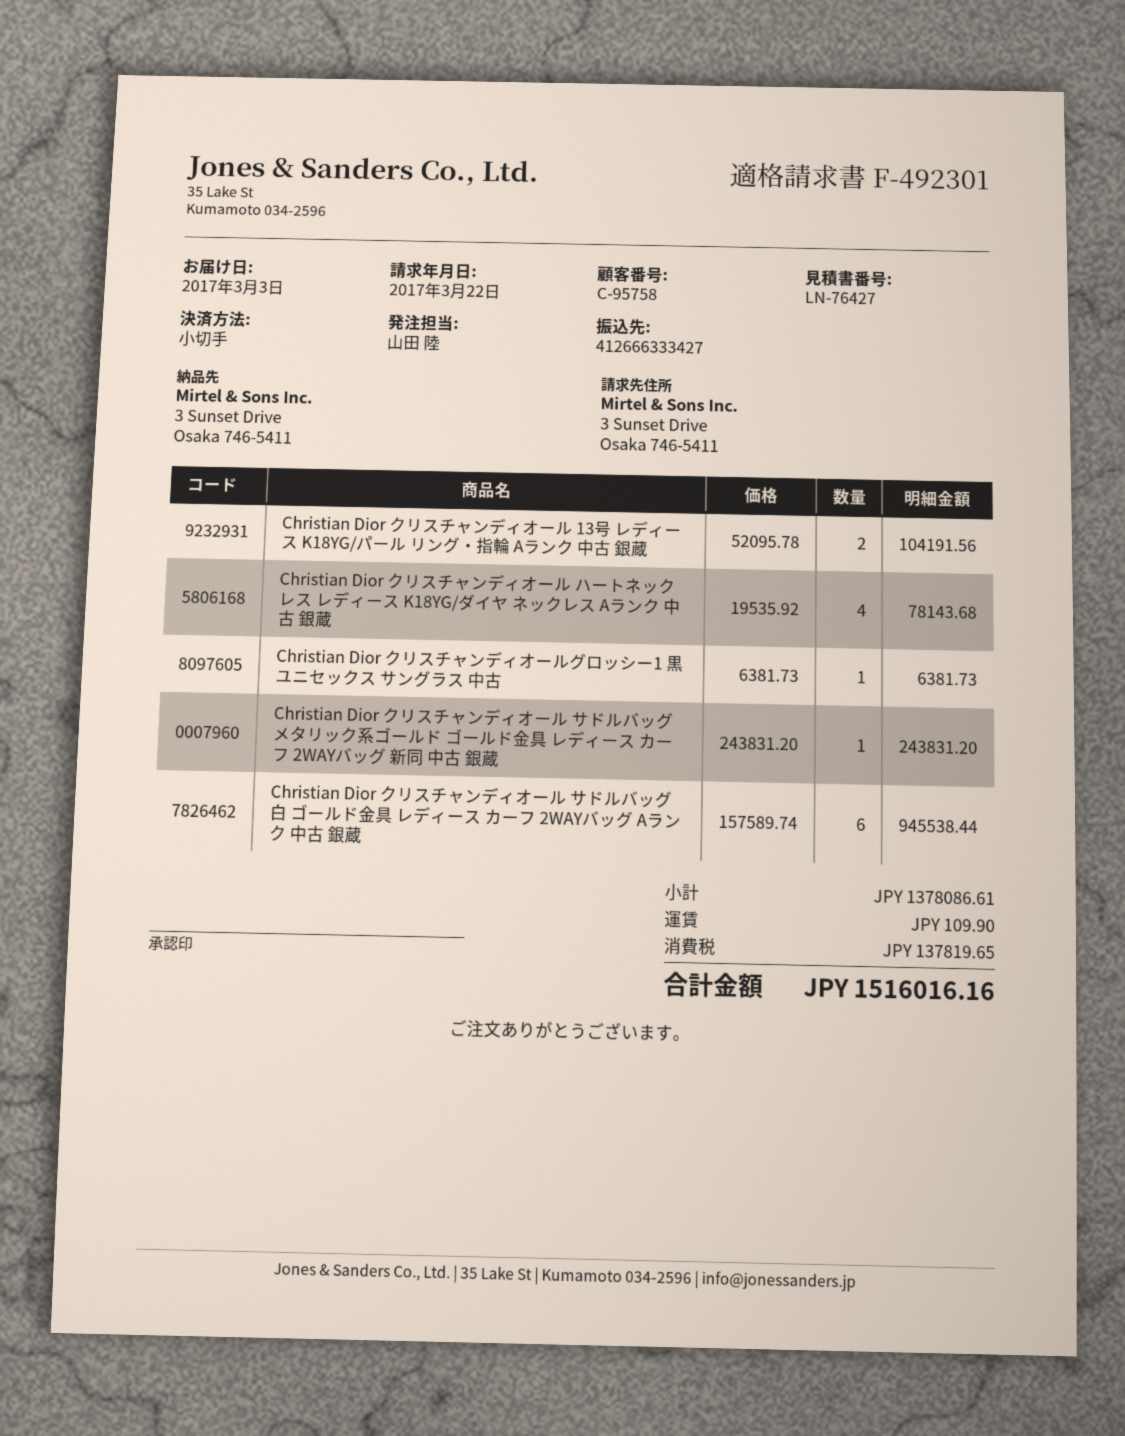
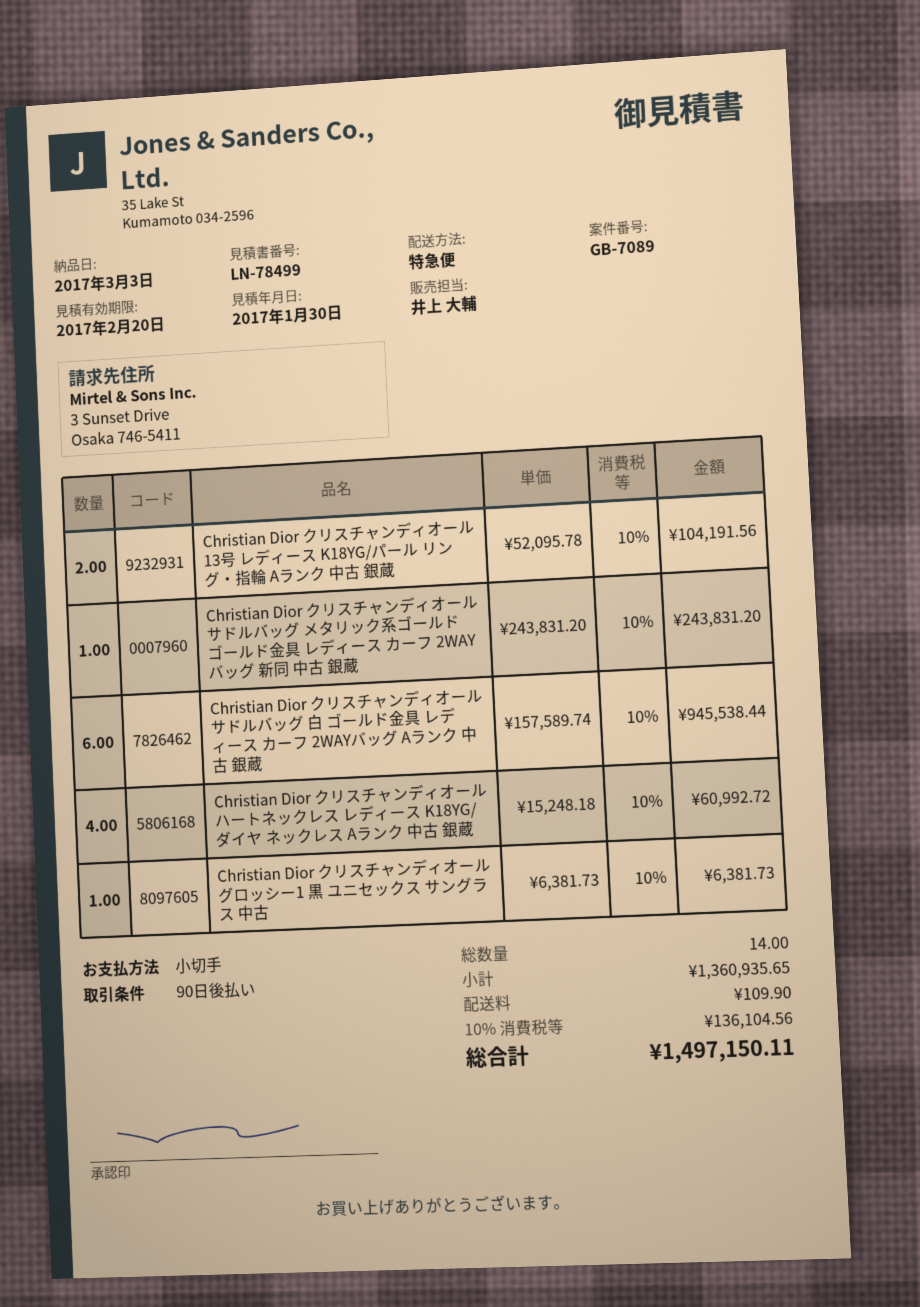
quote number: LN-76427 -> LN-78499
Christian Dior クリスチャンディオール ハートネックレス レディース K18YG/ダイヤ ネックレス Aランク 中古 銀蔵: 4 x 19535.92 = 78143.68 -> 4 x 15248.18 = 60992.72
subtotal: 1378086.61 -> 1360935.65
tax: 137819.65 -> 136104.56
total: 1516016.16 -> 1497150.11

